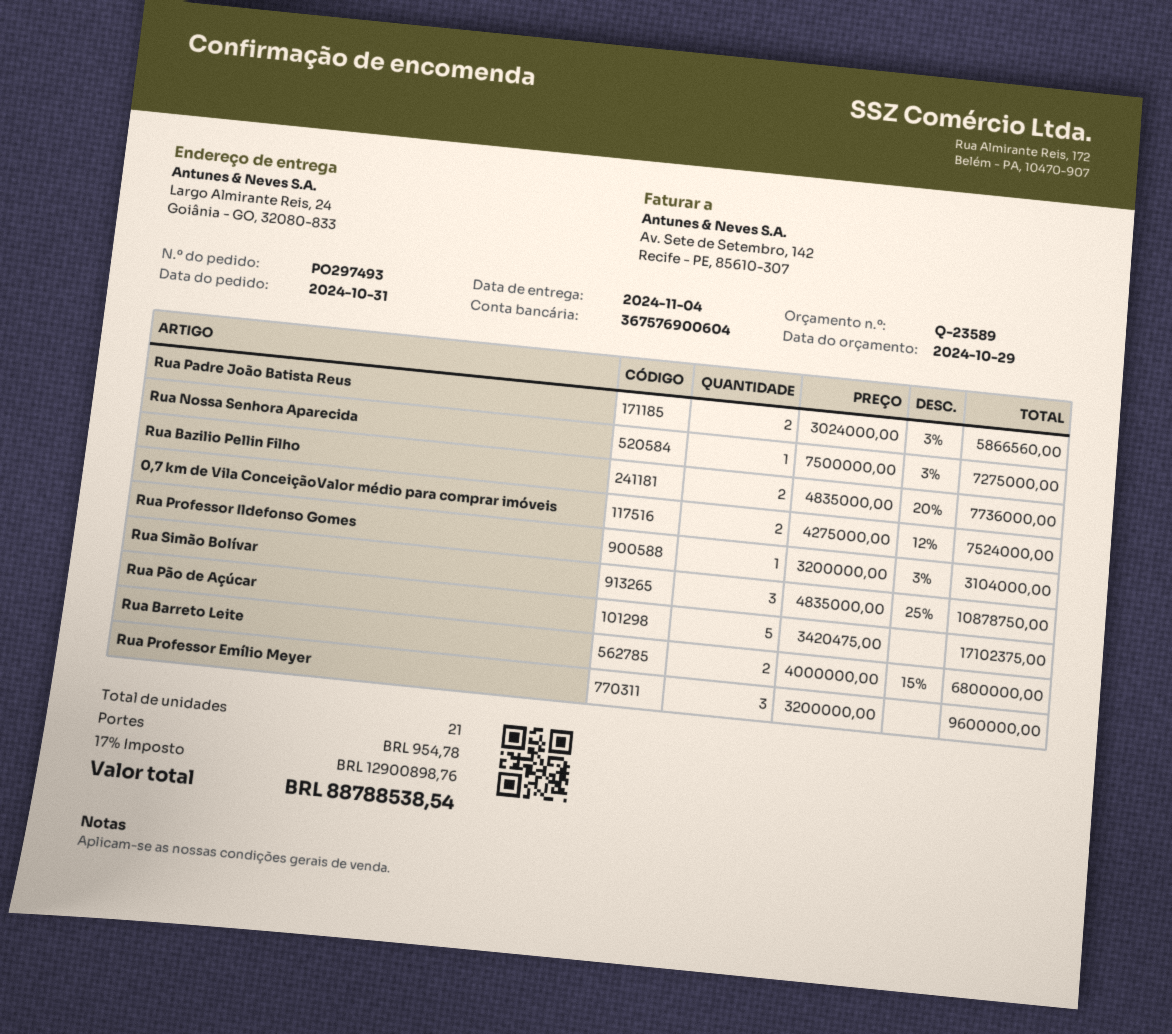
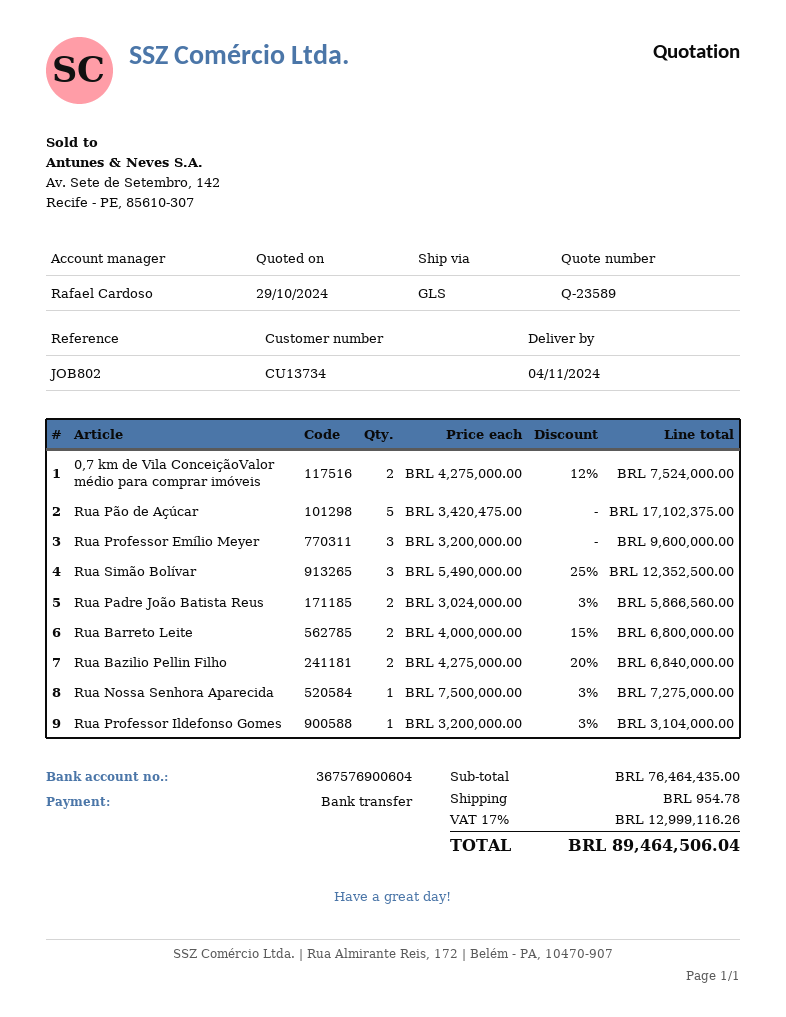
Rua Bazilio Pellin Filho: 2 x 4835000.00 - 20% = 7736000.00 -> 2 x 4275000.00 - 20% = 6840000.00
Rua Simão Bolívar: 3 x 4835000.00 - 25% = 10878750.00 -> 3 x 5490000.00 - 25% = 12352500.00
tax: 17% = 12900898.76 -> 17% = 12999116.26
total: 88788538.54 -> 89464506.04

